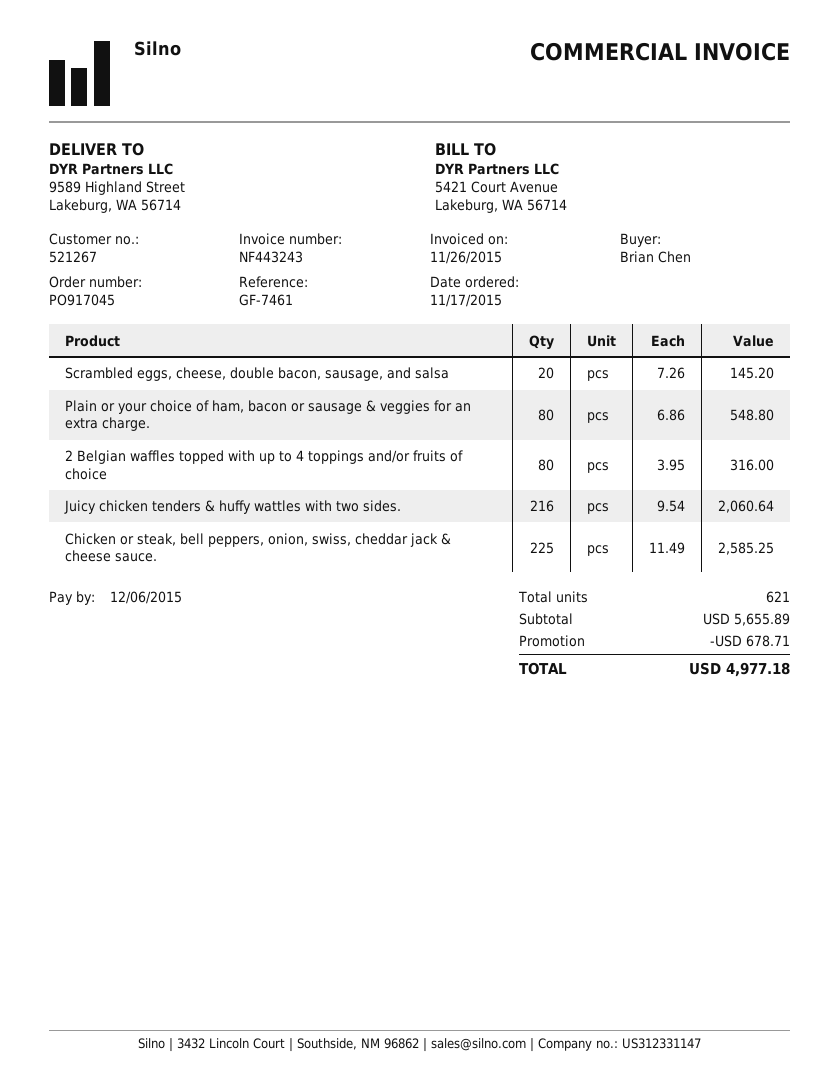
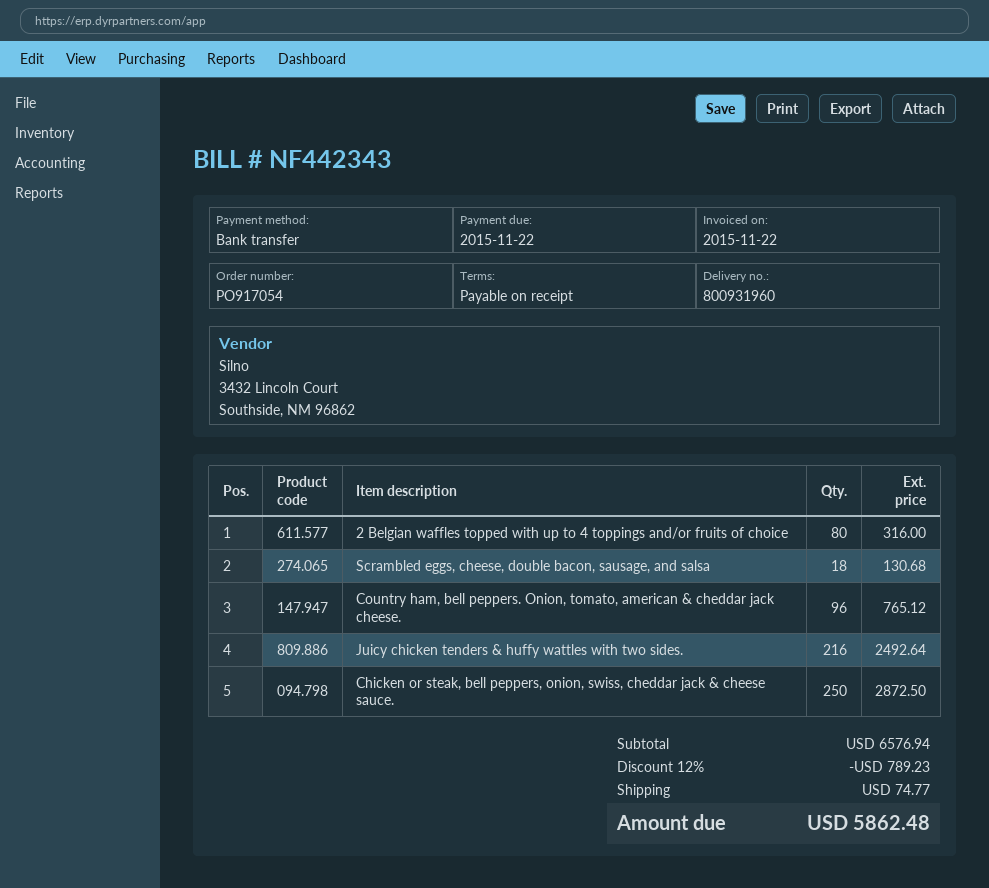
order number: PO917045 -> PO917054
invoice number: NF443243 -> NF442343
invoice date: 2015-11-26 -> 2015-11-22
due date: 2015-12-06 -> 2015-11-22
Scrambled eggs, cheese, double bacon, sausage, and salsa: 20 for 145.20 -> 18 for 130.68
Plain or your choice of ham, bacon or sausage & veggies for an extra charge.: 80 for 548.80 -> none
Juicy chicken tenders & huffy wattles with two sides.: 216 for 2060.64 -> 216 for 2492.64
Chicken or steak, bell peppers, onion, swiss, cheddar jack & cheese sauce.: 225 for 2585.25 -> 250 for 2872.50
Country ham, bell peppers. Onion, tomato, american & cheddar jack cheese.: none -> 96 for 765.12
subtotal: 5655.89 -> 6576.94
discount: 678.71 -> 789.23
shipping: none -> 74.77
total: 4977.18 -> 5862.48

